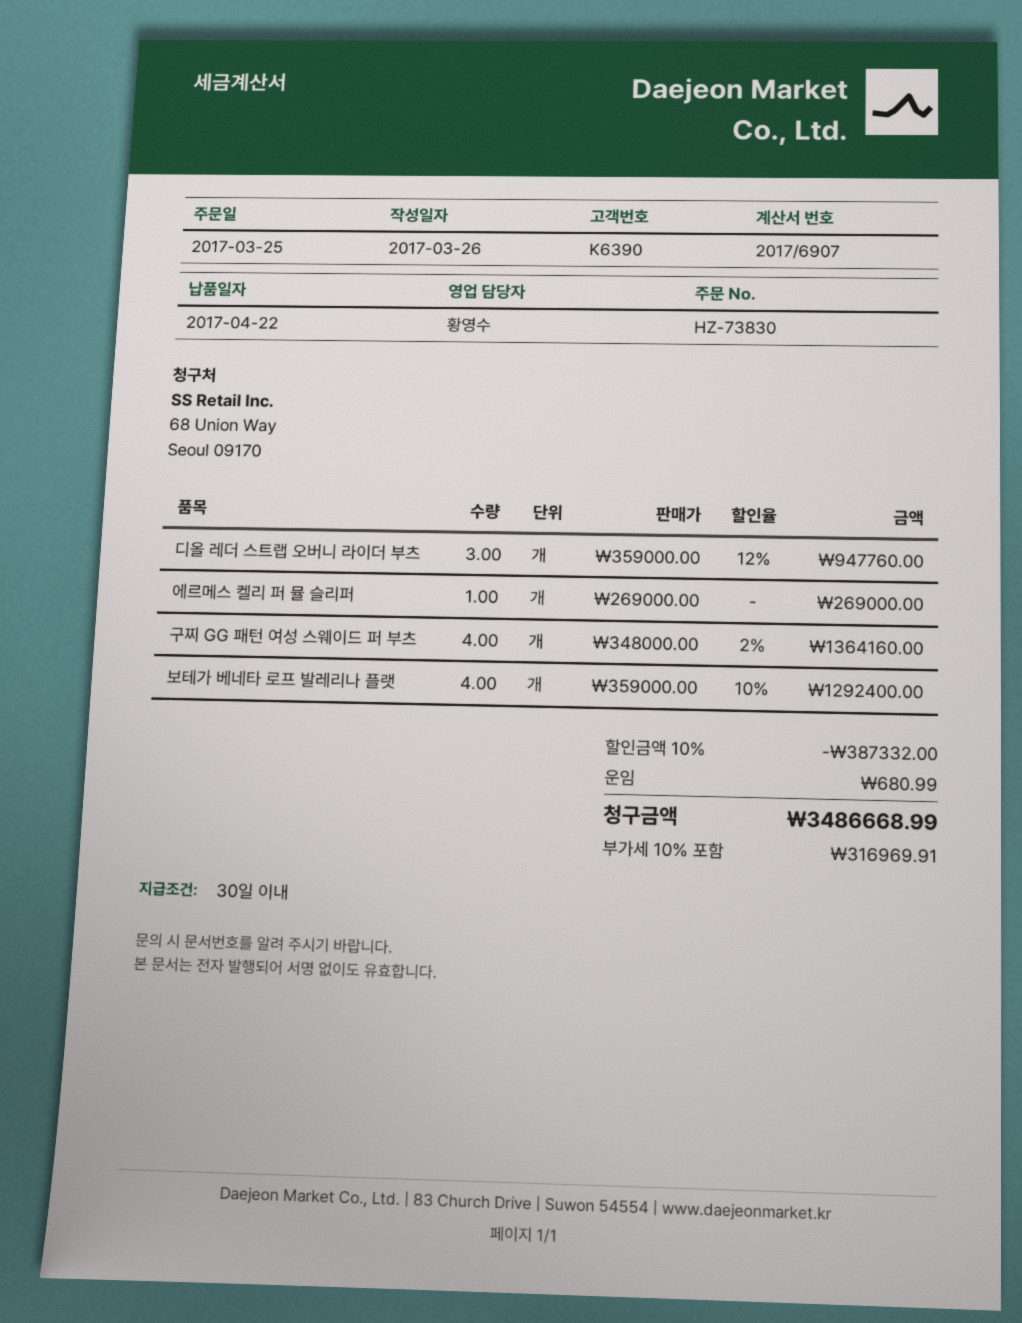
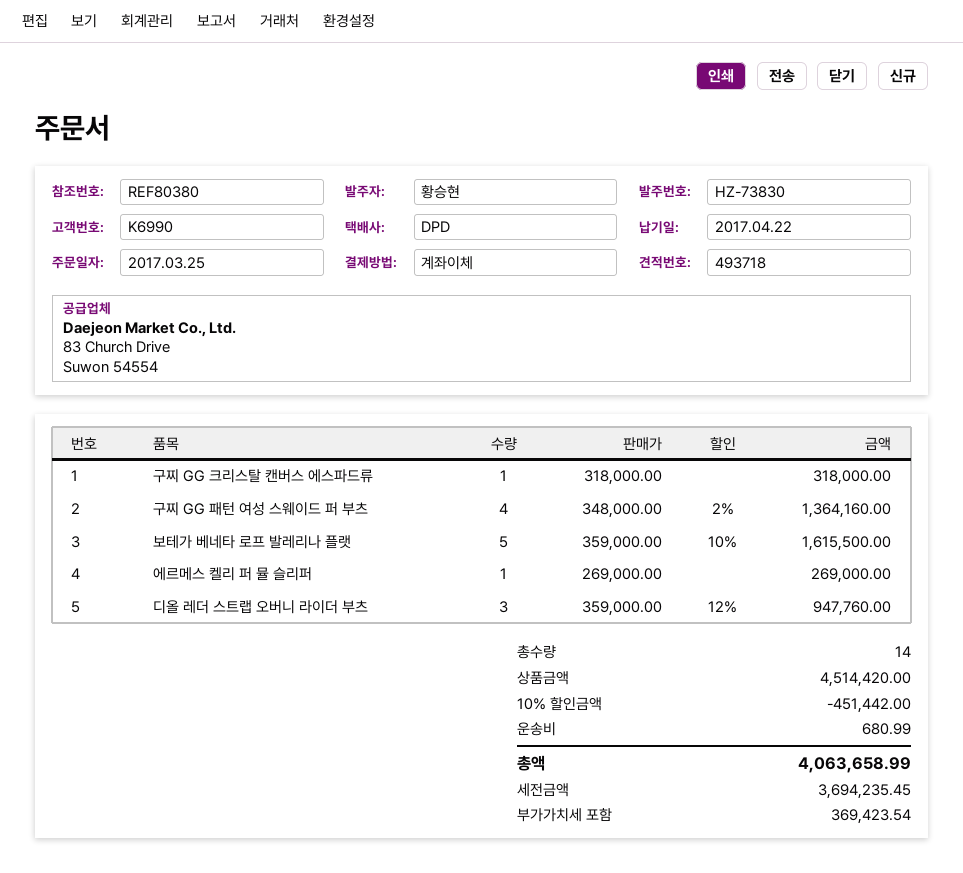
customer number: K6390 -> K6990
보테가 베네타 로프 발레리나 플랫: 4 x 359000.00 - 10% = 1292400.00 -> 5 x 359000.00 - 10% = 1615500.00
구찌 GG 크리스탈 캔버스 에스파드류: none -> 1 x 318000.00 = 318000.00
discount: 10% = 387332.00 -> 10% = 451442.00
tax: 316969.91 -> 369423.54
total: 3486668.99 -> 4063658.99

